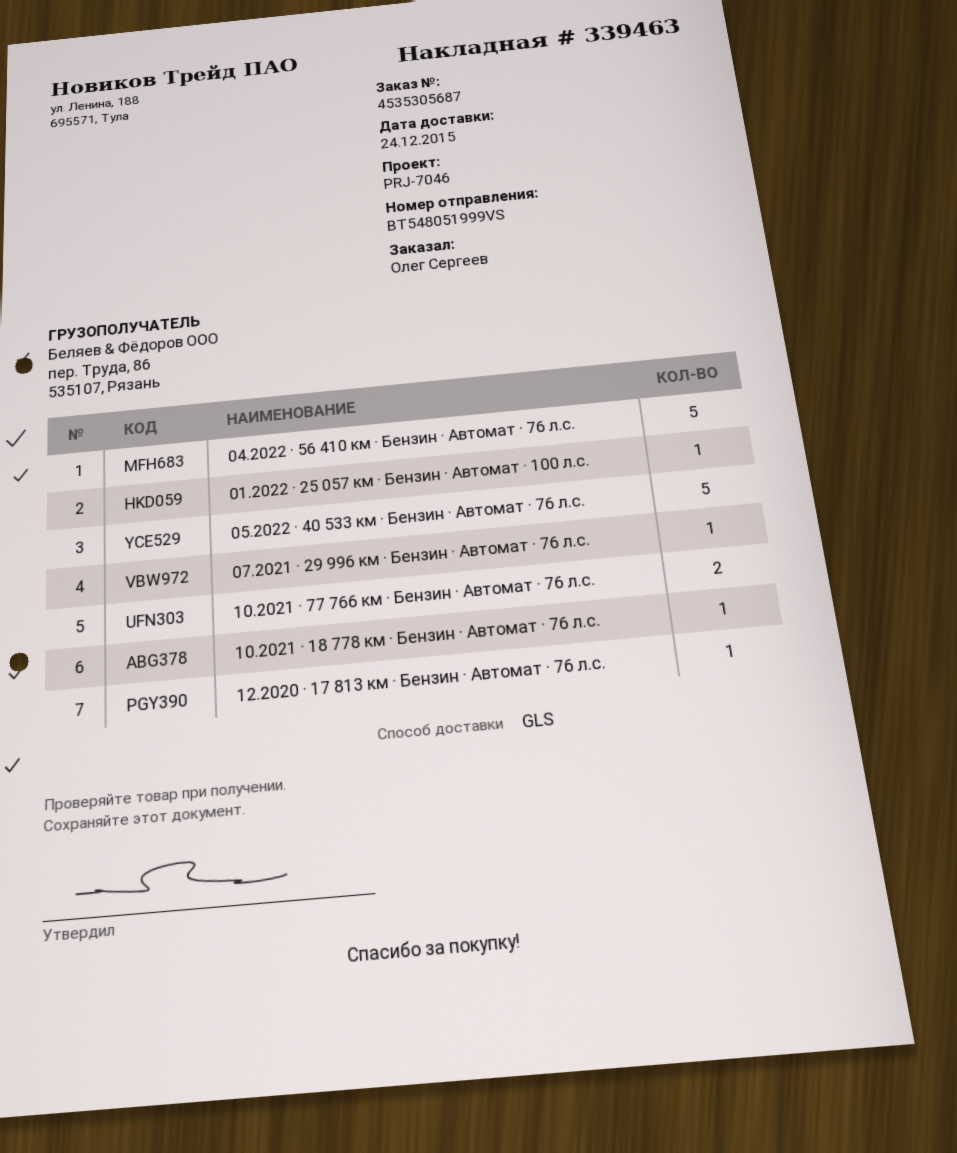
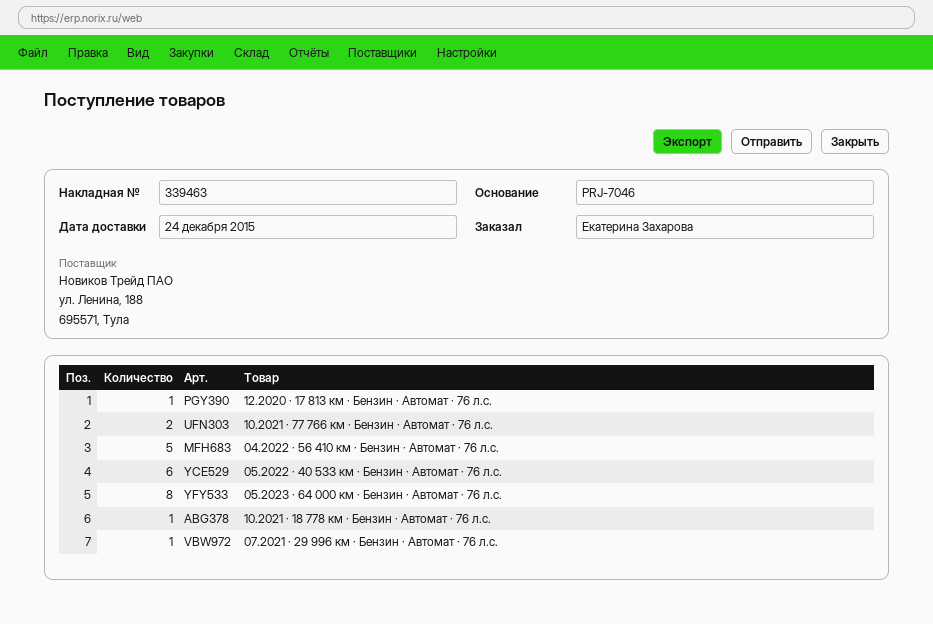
ordered by: Олег Сергеев -> Екатерина Захарова
01.2022 · 25 057 км · Бензин · Автомат · 100 л.с.: 1 -> none
05.2022 · 40 533 км · Бензин · Автомат · 76 л.с.: 5 -> 6
05.2023 · 64 000 км · Бензин · Автомат · 76 л.с.: none -> 8

